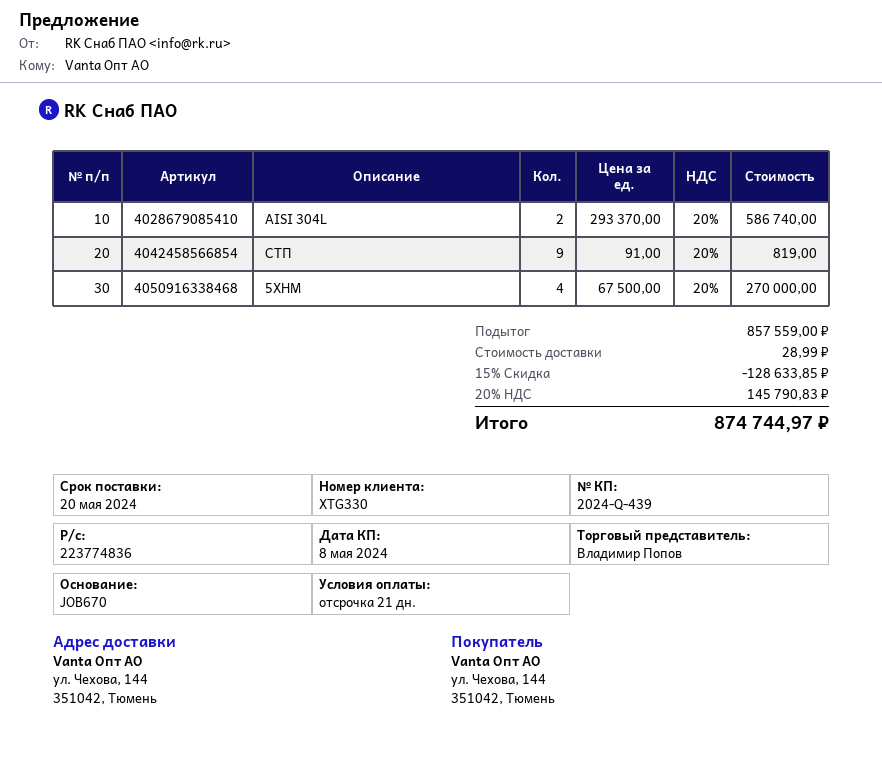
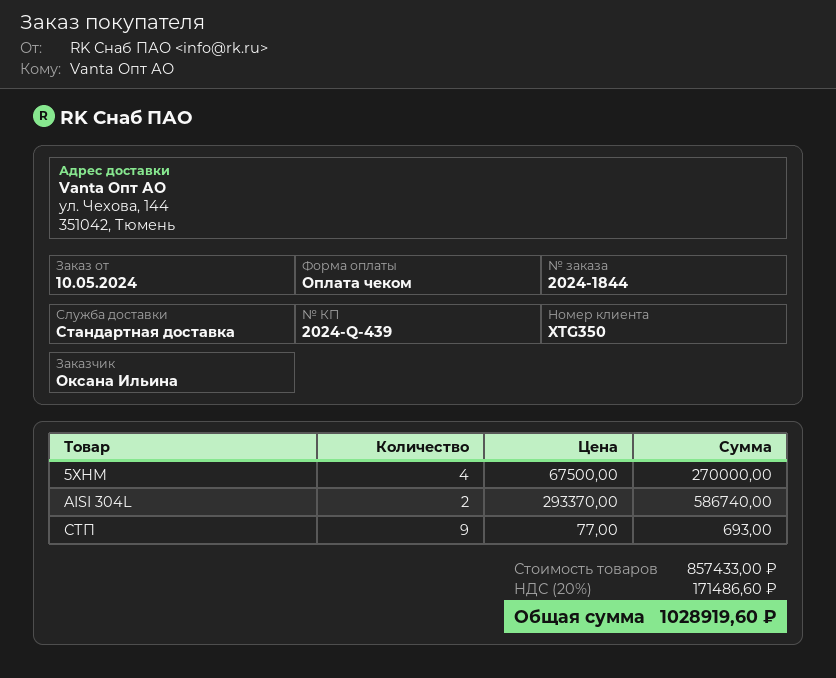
customer number: XTG330 -> XTG350
СТП: 9 x 91.00 = 819.00 -> 9 x 77.00 = 693.00
subtotal: 857559.00 -> 857433.00
discount: 15% = 128633.85 -> none
shipping: 28.99 -> none
tax: 20% = 145790.83 -> 20% = 171486.60
total: 874744.97 -> 1028919.60

